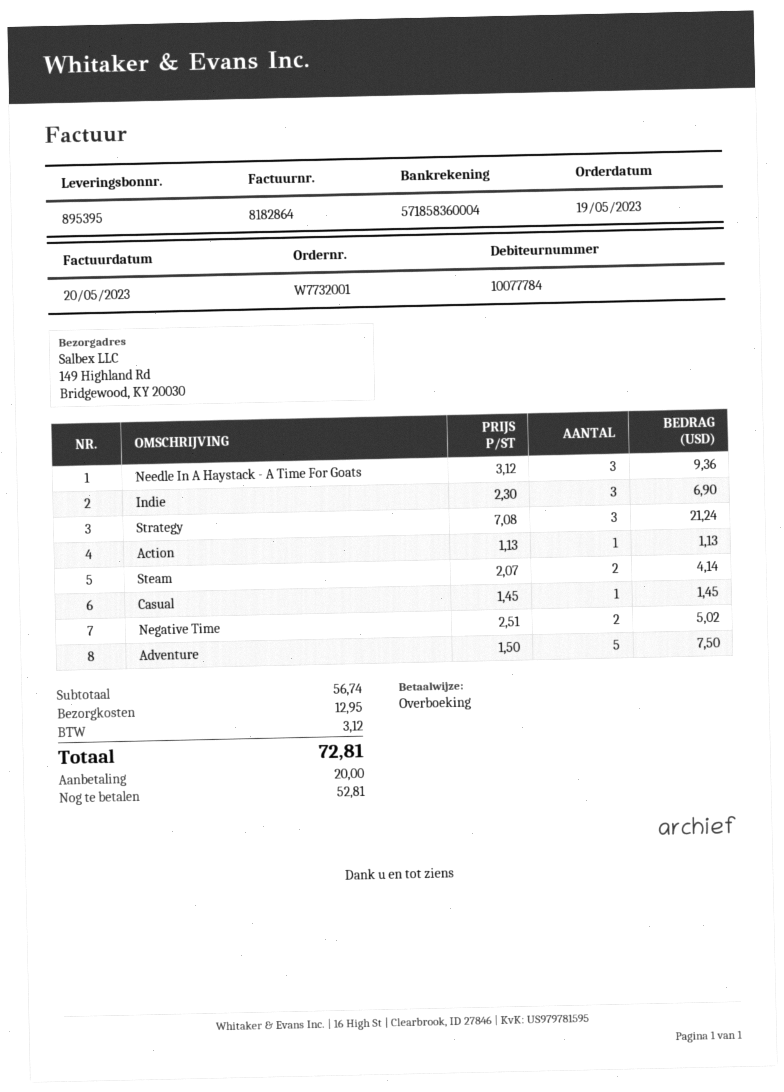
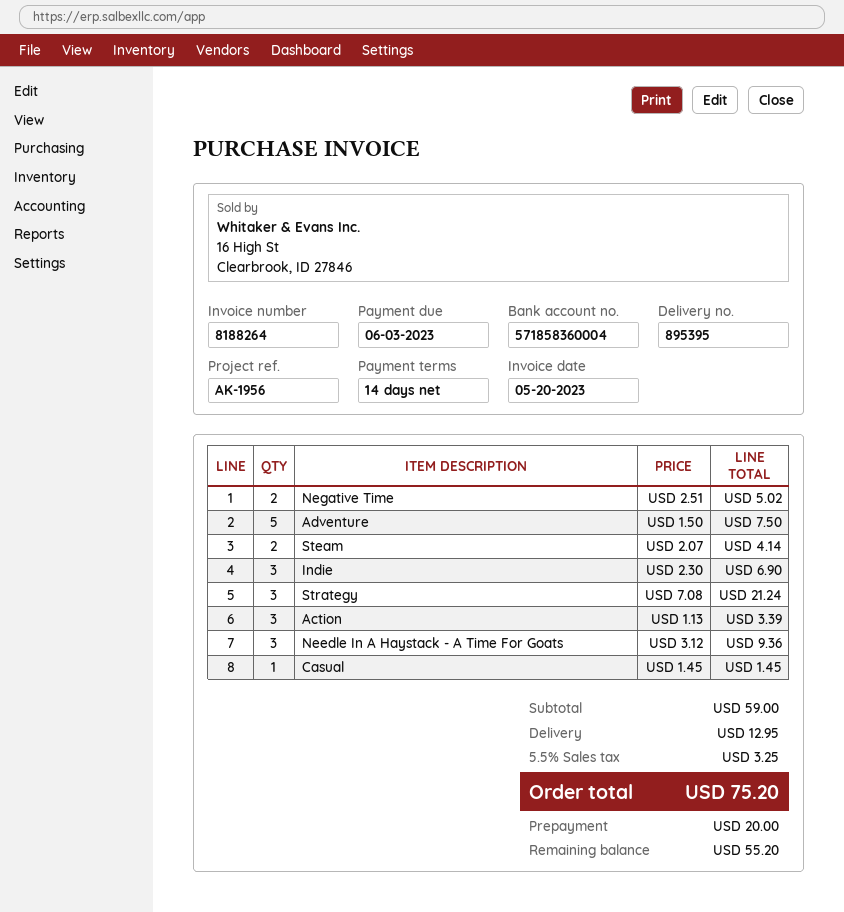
invoice number: 8182864 -> 8188264
Action: 1 x 1.13 = 1.13 -> 3 x 1.13 = 3.39
subtotal: 56.74 -> 59.00
tax: 3.12 -> 3.25
total: 72.81 -> 75.20
balance: 52.81 -> 55.20

